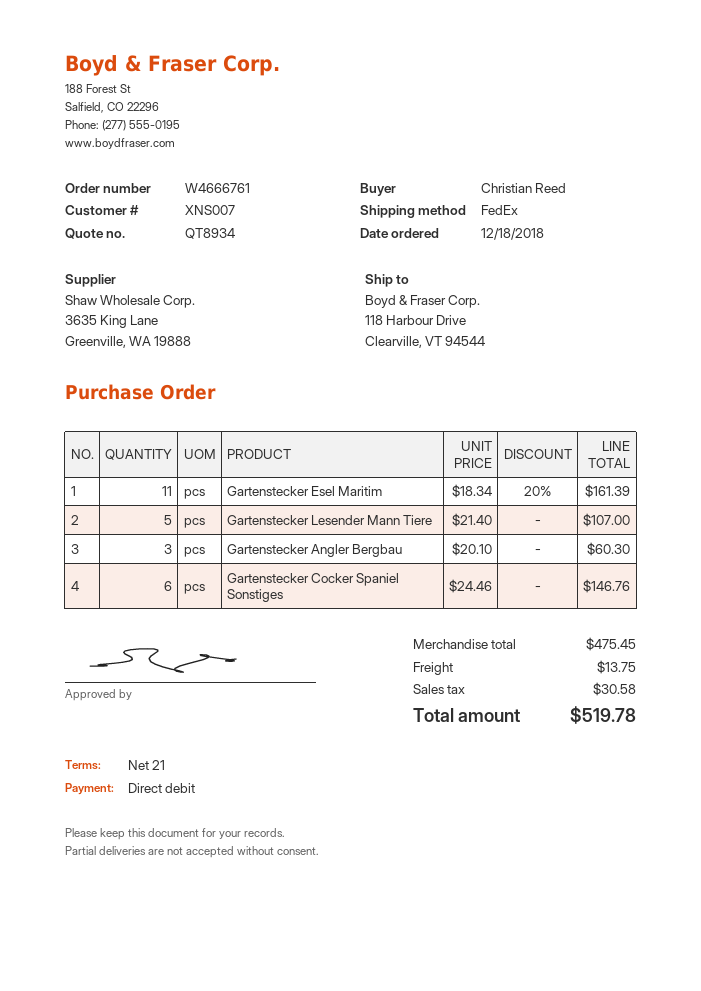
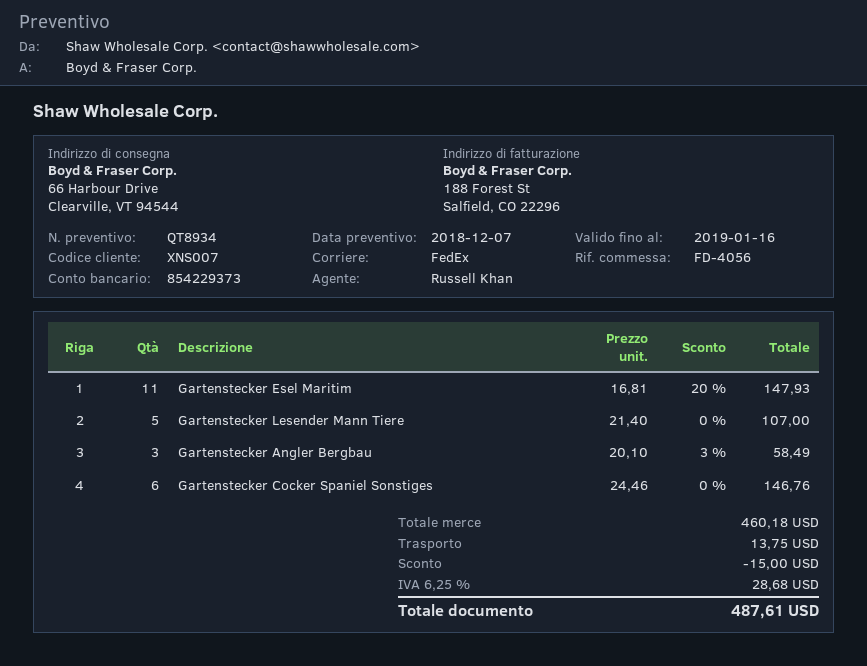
ship to: 118 Harbour Drive, Clearville, VT 94544 -> 66 Harbour Drive, Clearville, VT 94544
Gartenstecker Esel Maritim: 11 x 18.34 - 20% = 161.39 -> 11 x 16.81 - 20% = 147.93
Gartenstecker Angler Bergbau: 3 x 20.10 = 60.30 -> 3 x 20.10 - 3% = 58.49
subtotal: 475.45 -> 460.18
discount: none -> 15.00
tax: 30.58 -> 28.68
total: 519.78 -> 487.61

